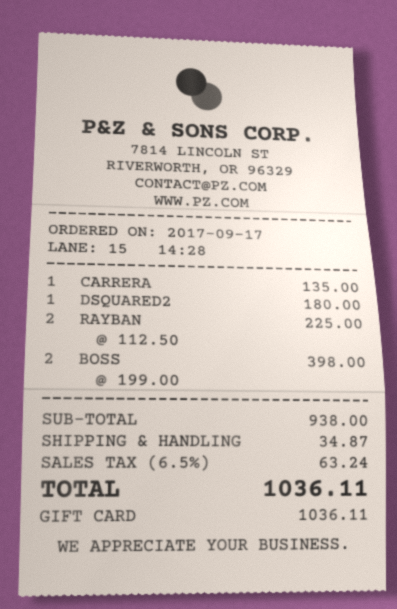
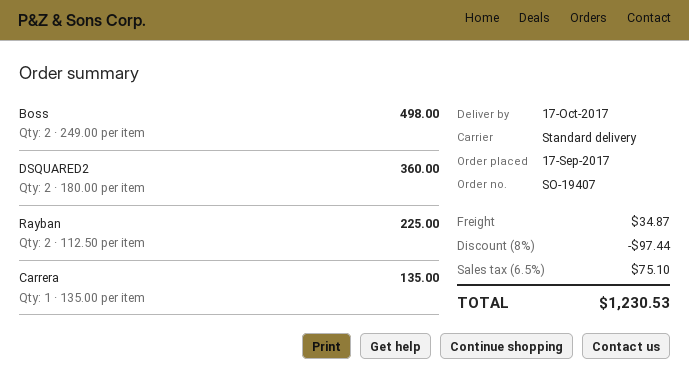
DSQUARED2: 1 x 180.00 = 180.00 -> 2 x 180.00 = 360.00
BOSS: 2 x 199.00 = 398.00 -> 2 x 249.00 = 498.00
discount: none -> 8% = 97.44
tax: 6.5% = 63.24 -> 6.5% = 75.10
total: 1036.11 -> 1230.53

